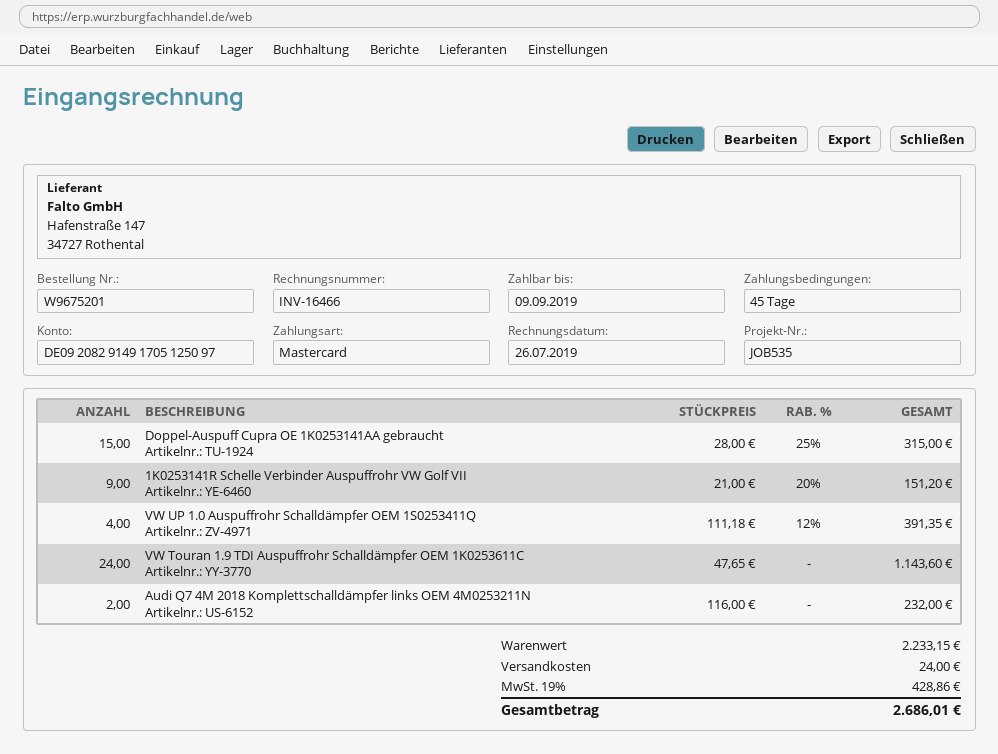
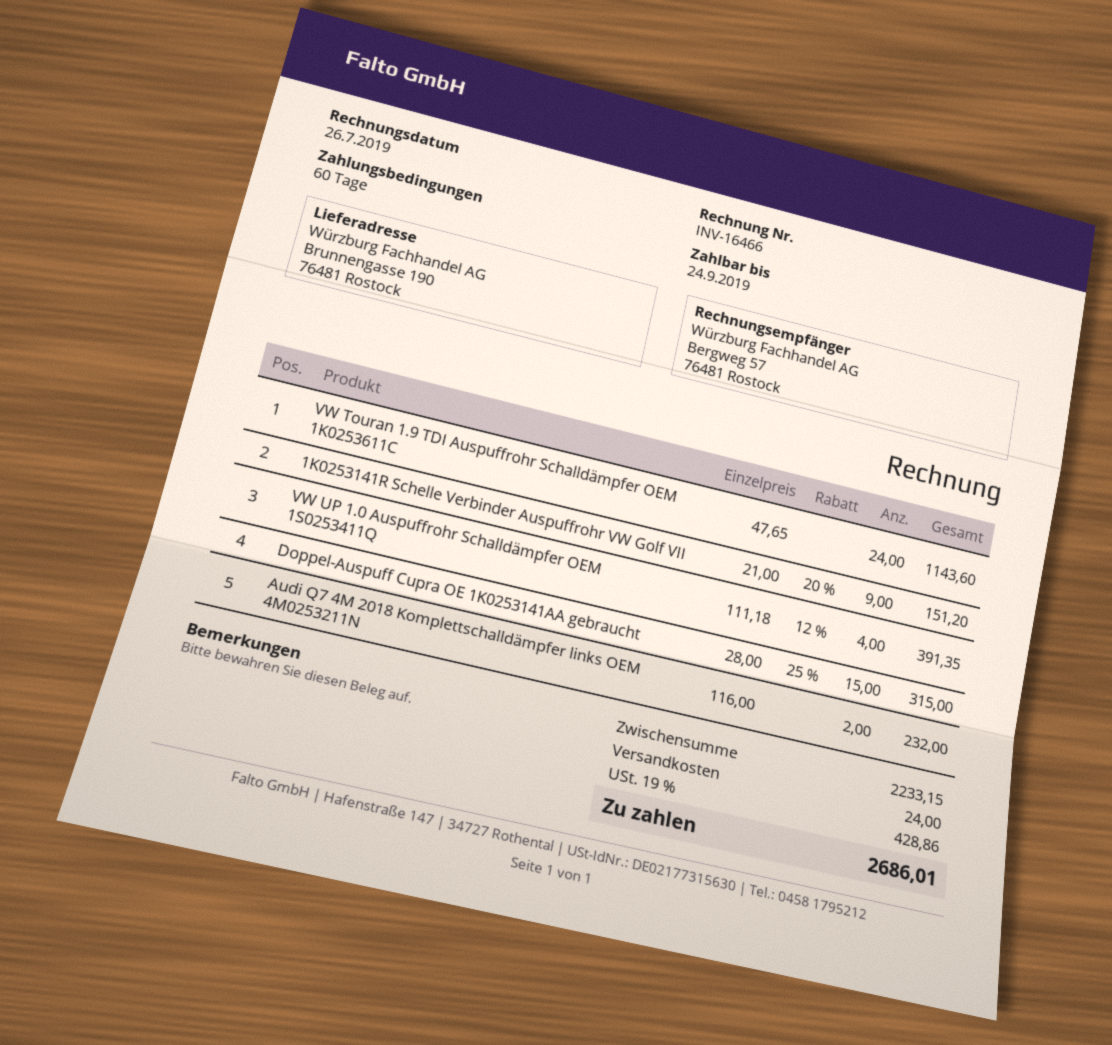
payment terms: 45 days -> 60 days
due date: 2019-09-09 -> 2019-09-24

